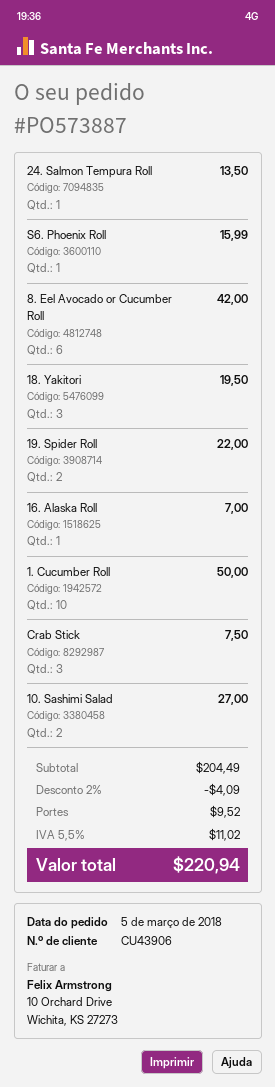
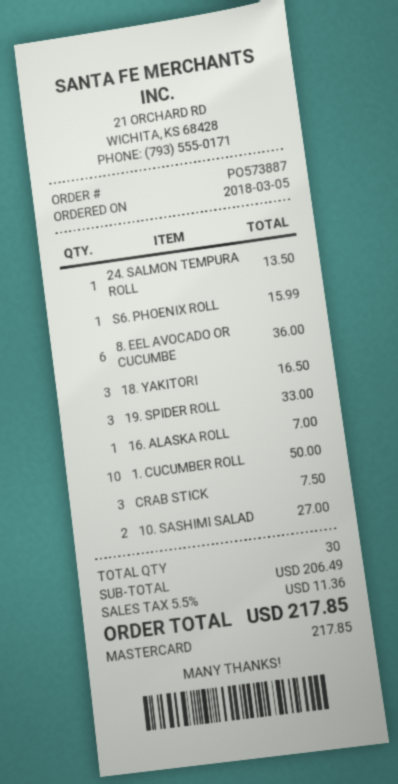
8. Eel Avocado or Cucumber Roll: 6 for 42.00 -> 6 for 36.00
18. Yakitori: 3 for 19.50 -> 3 for 16.50
19. Spider Roll: 2 for 22.00 -> 3 for 33.00
subtotal: 204.49 -> 206.49
discount: 2% = 4.09 -> none
shipping: 9.52 -> none
tax: 5.5% = 11.02 -> 5.5% = 11.36
total: 220.94 -> 217.85

